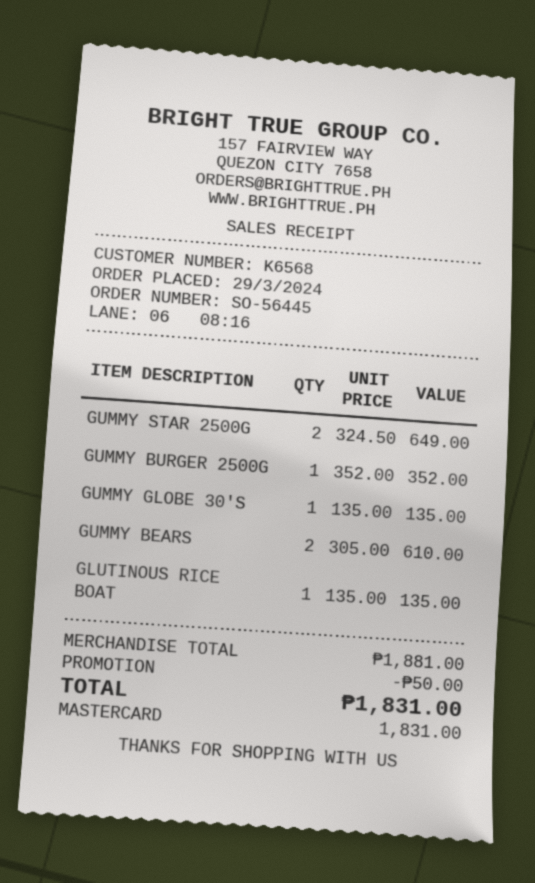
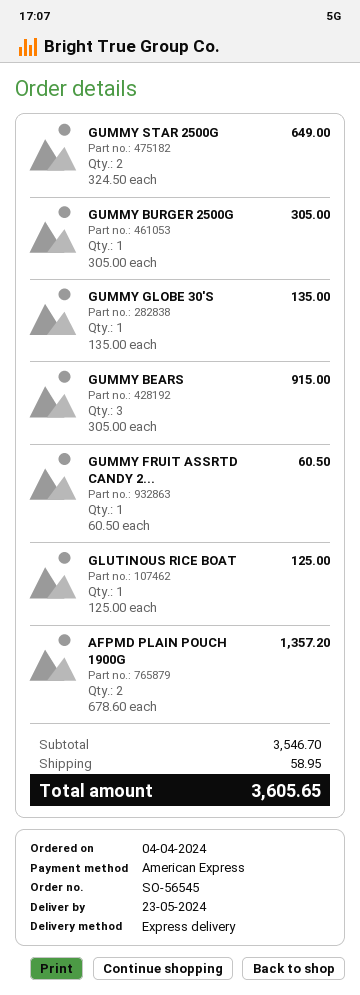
order number: SO-56445 -> SO-56545
order date: 2024-03-29 -> 2024-04-04
payment method: Mastercard -> American Express
GUMMY BURGER 2500G: 1 x 352.00 = 352.00 -> 1 x 305.00 = 305.00
GUMMY BEARS: 2 x 305.00 = 610.00 -> 3 x 305.00 = 915.00
GLUTINOUS RICE BOAT: 1 x 135.00 = 135.00 -> 1 x 125.00 = 125.00
GUMMY FRUIT ASSRTD CANDY 2...: none -> 1 x 60.50 = 60.50
AFPMD PLAIN POUCH 1900G: none -> 2 x 678.60 = 1357.20
subtotal: 1881.00 -> 3546.70
discount: 50.00 -> none
shipping: none -> 58.95
total: 1831.00 -> 3605.65

